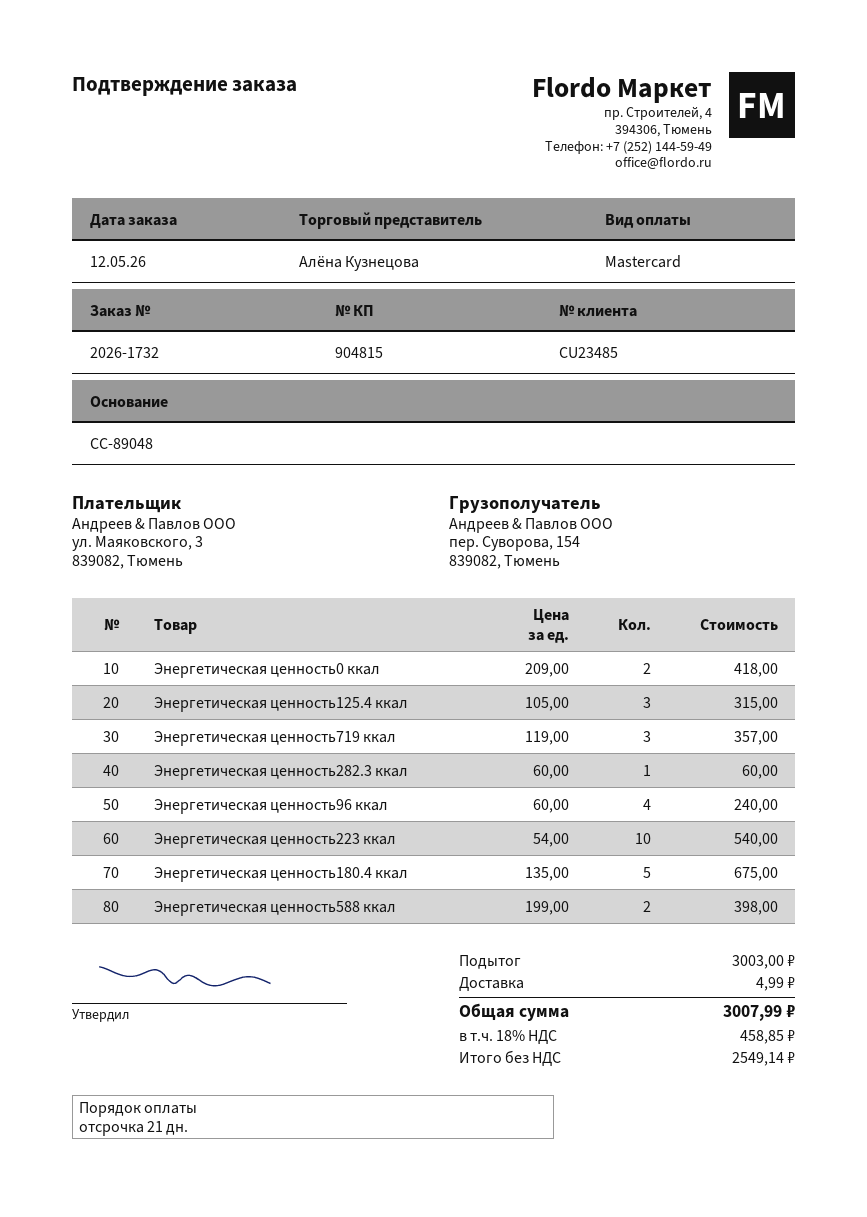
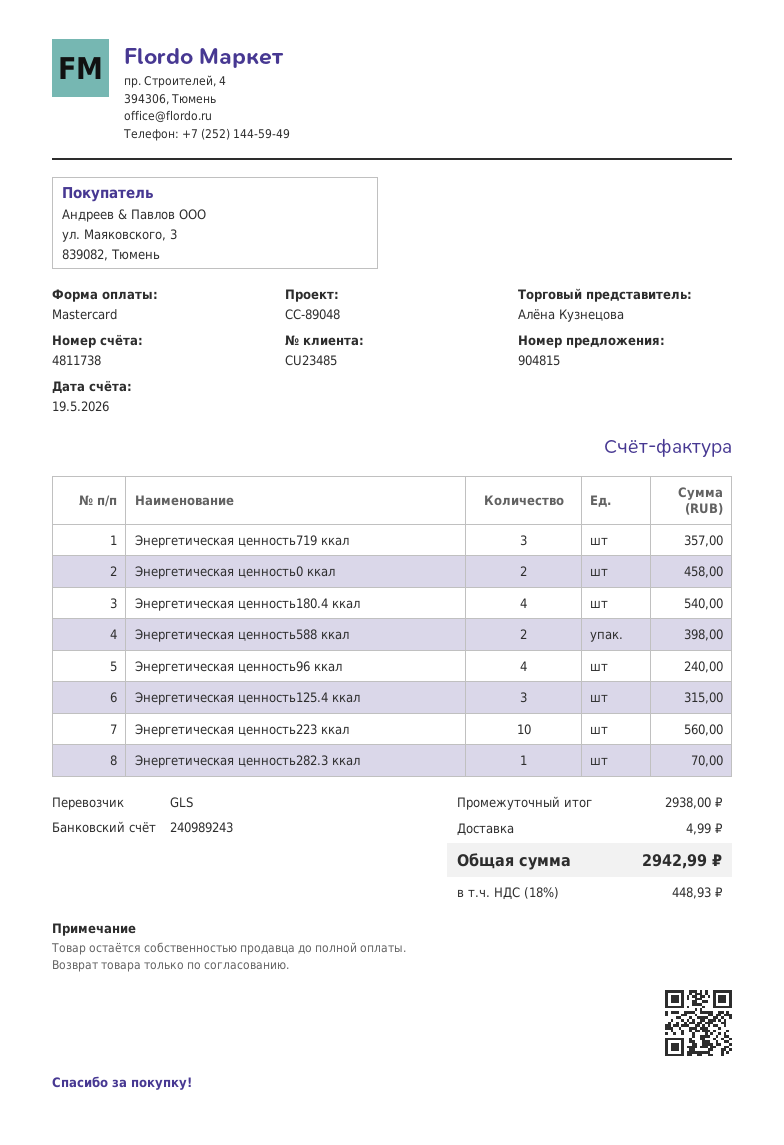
Энергетическая ценность0 ккал: 2 for 418.00 -> 2 for 458.00
Энергетическая ценность282.3 ккал: 1 for 60.00 -> 1 for 70.00
Энергетическая ценность223 ккал: 10 for 540.00 -> 10 for 560.00
Энергетическая ценность180.4 ккал: 5 for 675.00 -> 4 for 540.00
subtotal: 3003.00 -> 2938.00
tax: 18% = 458.85 -> 18% = 448.93
total: 3007.99 -> 2942.99

